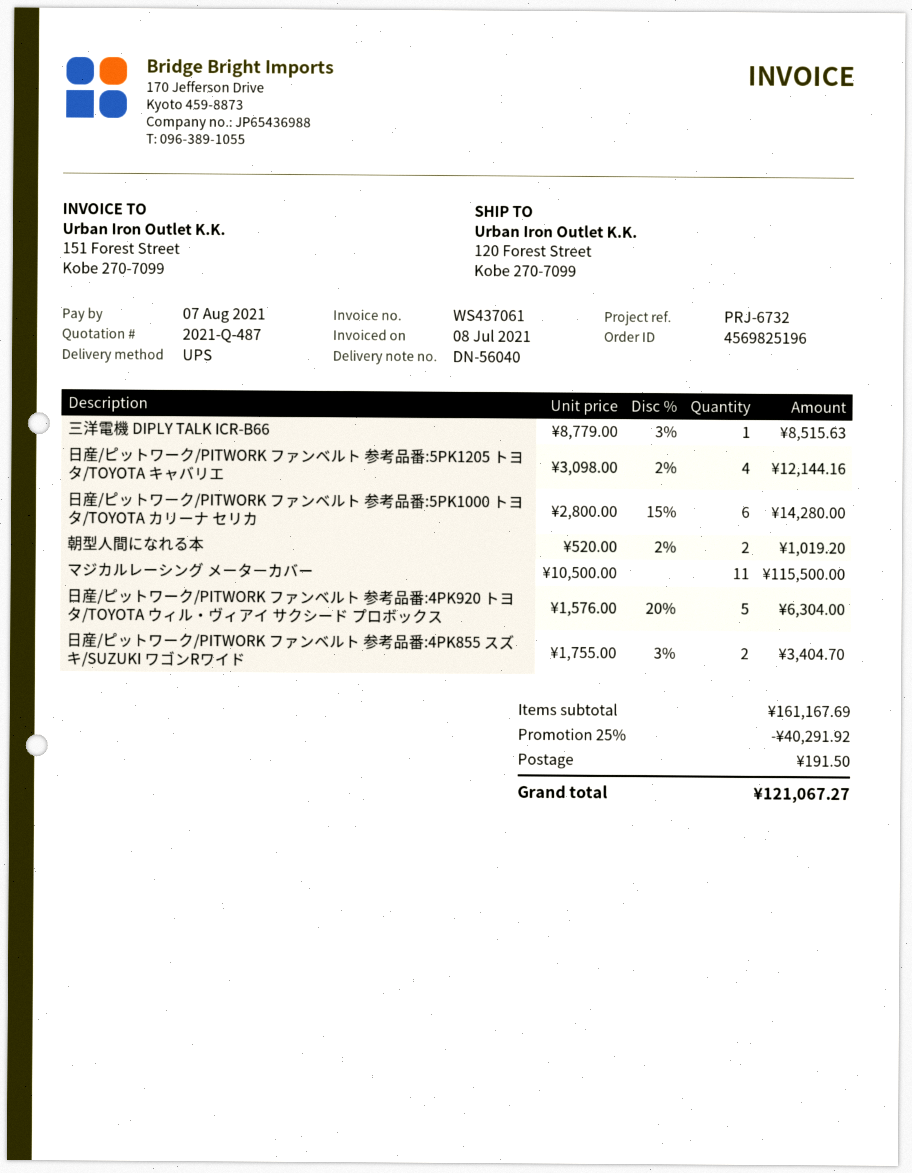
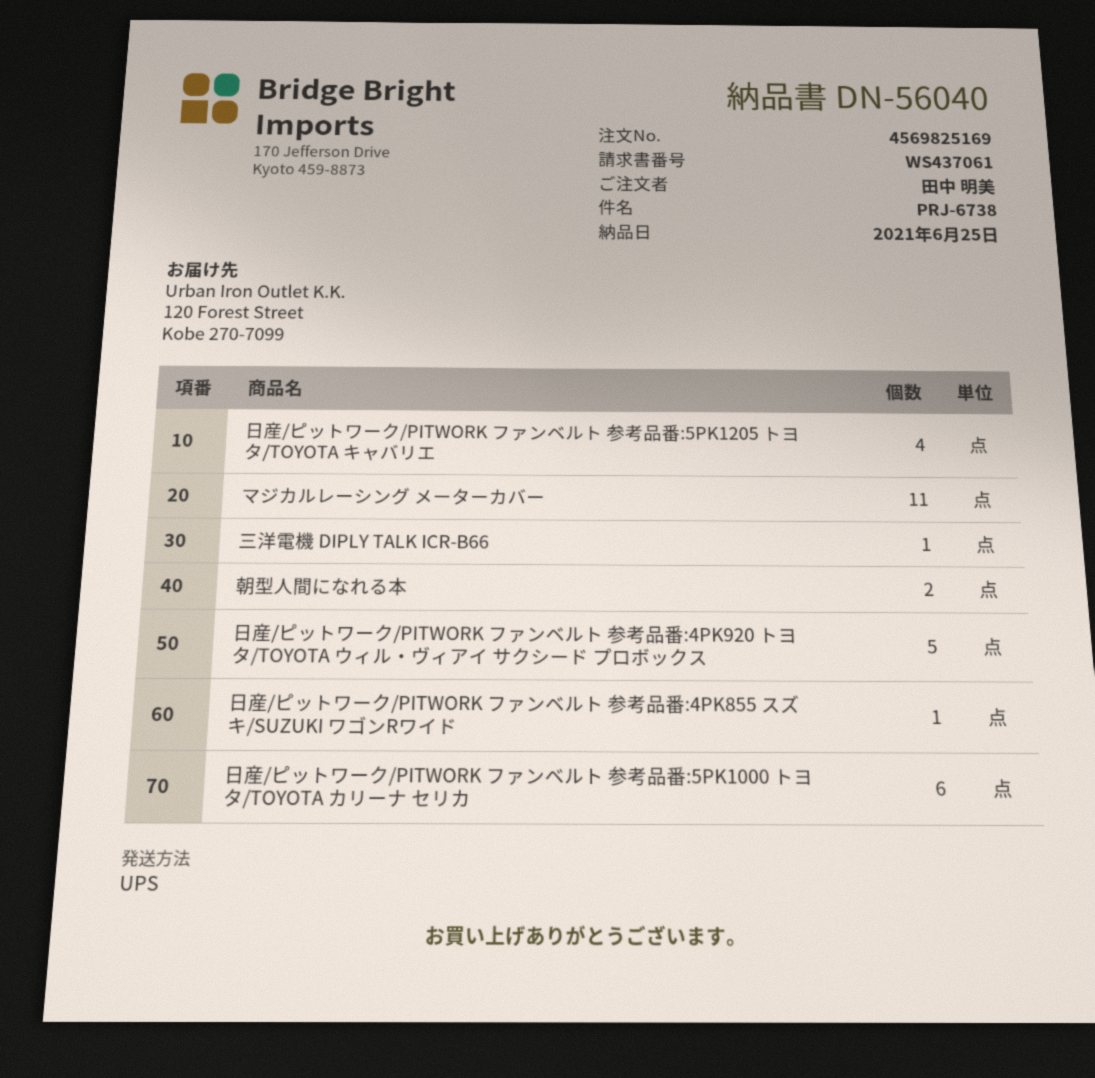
order number: 4569825196 -> 4569825169
reference: PRJ-6732 -> PRJ-6738
日産/ピットワーク/PITWORK ファンベルト 参考品番:4PK855 スズキ/SUZUKI ワゴンRワイド: 2 -> 1

